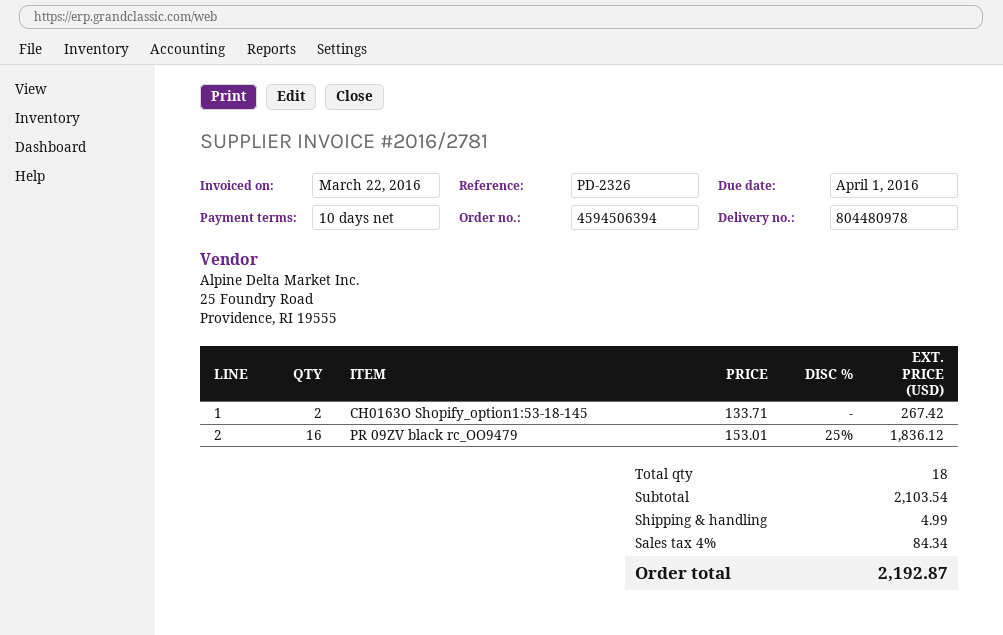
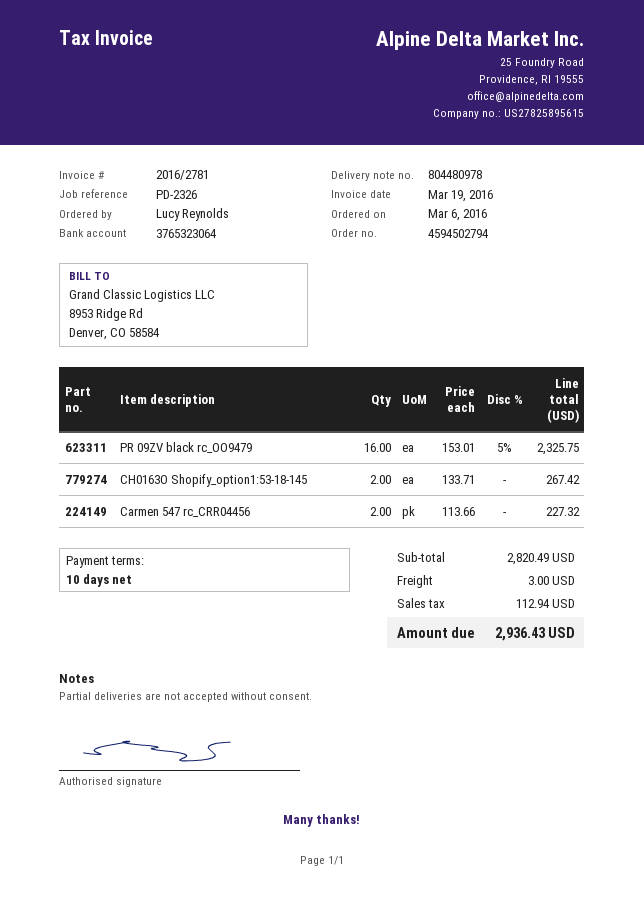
order number: 4594506394 -> 4594502794
invoice date: 2016-03-22 -> 2016-03-19
PR 09ZV black rc_OO9479: 16 x 153.01 - 25% = 1836.12 -> 16 x 153.01 - 5% = 2325.75
Carmen 547 rc_CRR04456: none -> 2 x 113.66 = 227.32
subtotal: 2103.54 -> 2820.49
shipping: 4.99 -> 3.00
tax: 84.34 -> 112.94
total: 2192.87 -> 2936.43

